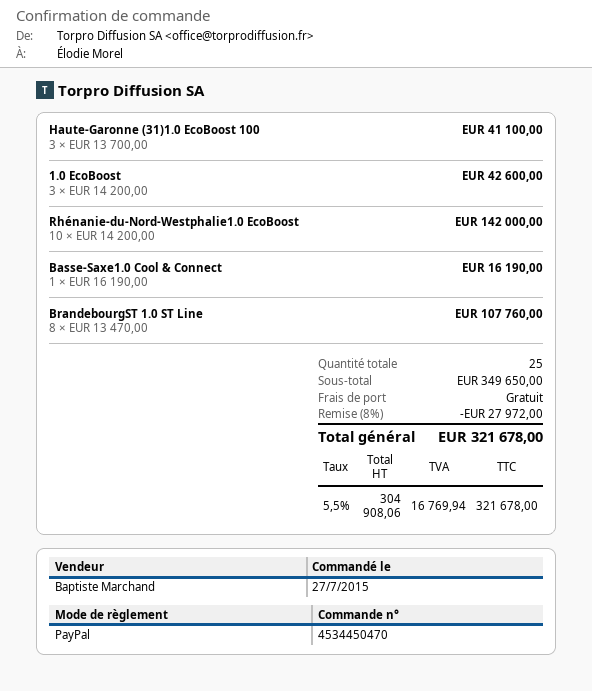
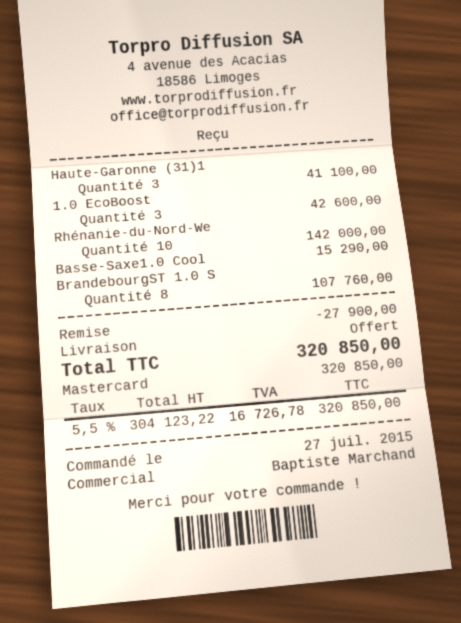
payment method: PayPal -> Mastercard
Basse-Saxe1.0 Cool & Connect: 1 for 16190.00 -> 1 for 15290.00
discount: 27972.00 -> 27900.00
net: 304908.06 -> 304123.22
tax: 5.5% = 16769.94 -> 5.5% = 16726.78
total: 321678.00 -> 320850.00

